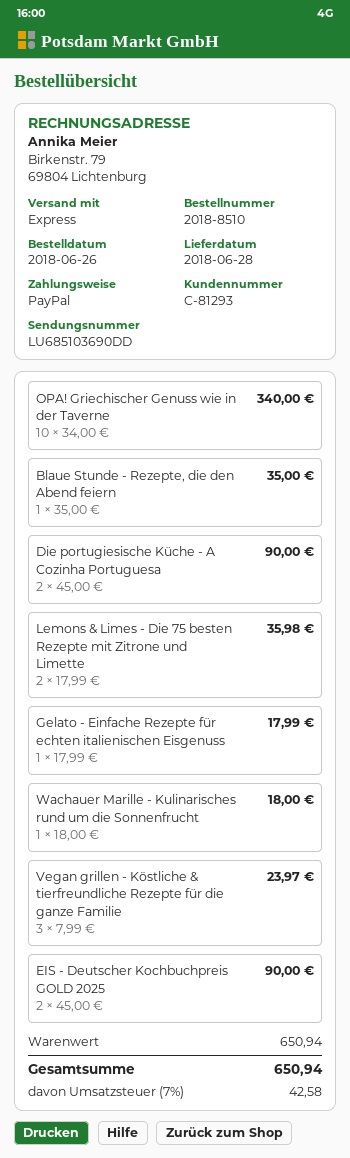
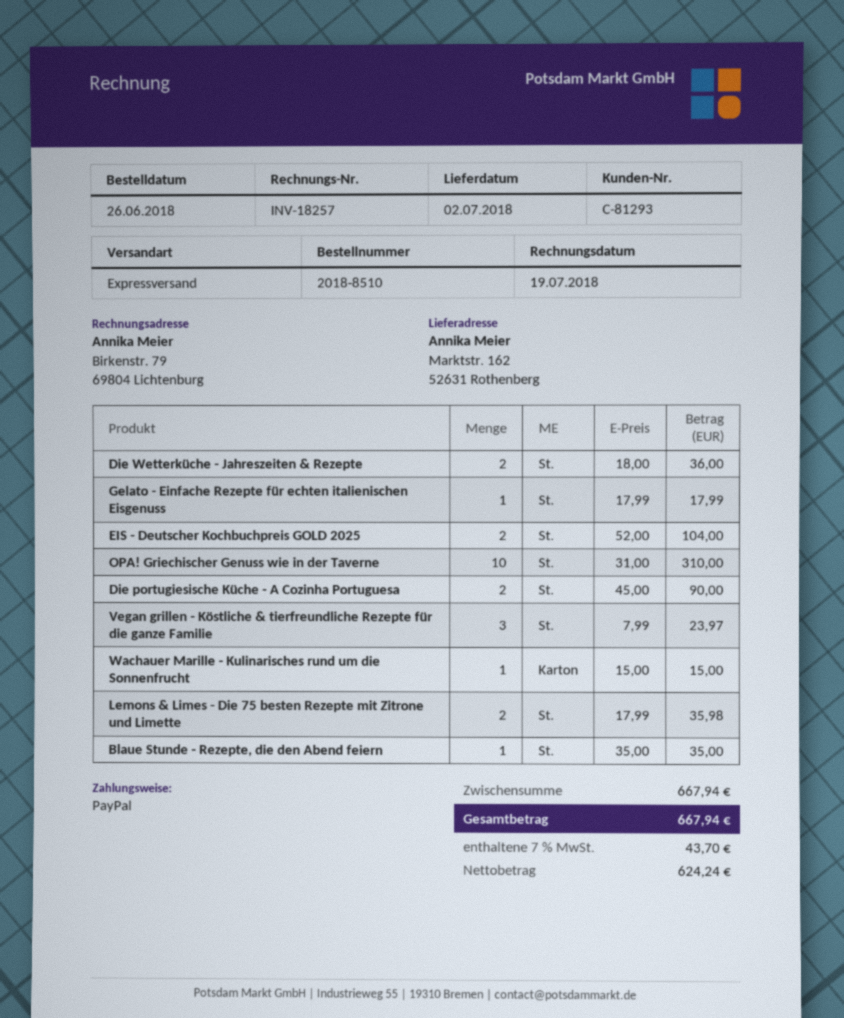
delivery date: 2018-06-28 -> 2018-07-02
OPA! Griechischer Genuss wie in der Taverne: 10 x 34.00 = 340.00 -> 10 x 31.00 = 310.00
Wachauer Marille - Kulinarisches rund um die Sonnenfrucht: 1 x 18.00 = 18.00 -> 1 x 15.00 = 15.00
EIS - Deutscher Kochbuchpreis GOLD 2025: 2 x 45.00 = 90.00 -> 2 x 52.00 = 104.00
Die Wetterküche - Jahreszeiten & Rezepte: none -> 2 x 18.00 = 36.00
subtotal: 650.94 -> 667.94
tax: 7% = 42.58 -> 7% = 43.70
total: 650.94 -> 667.94

